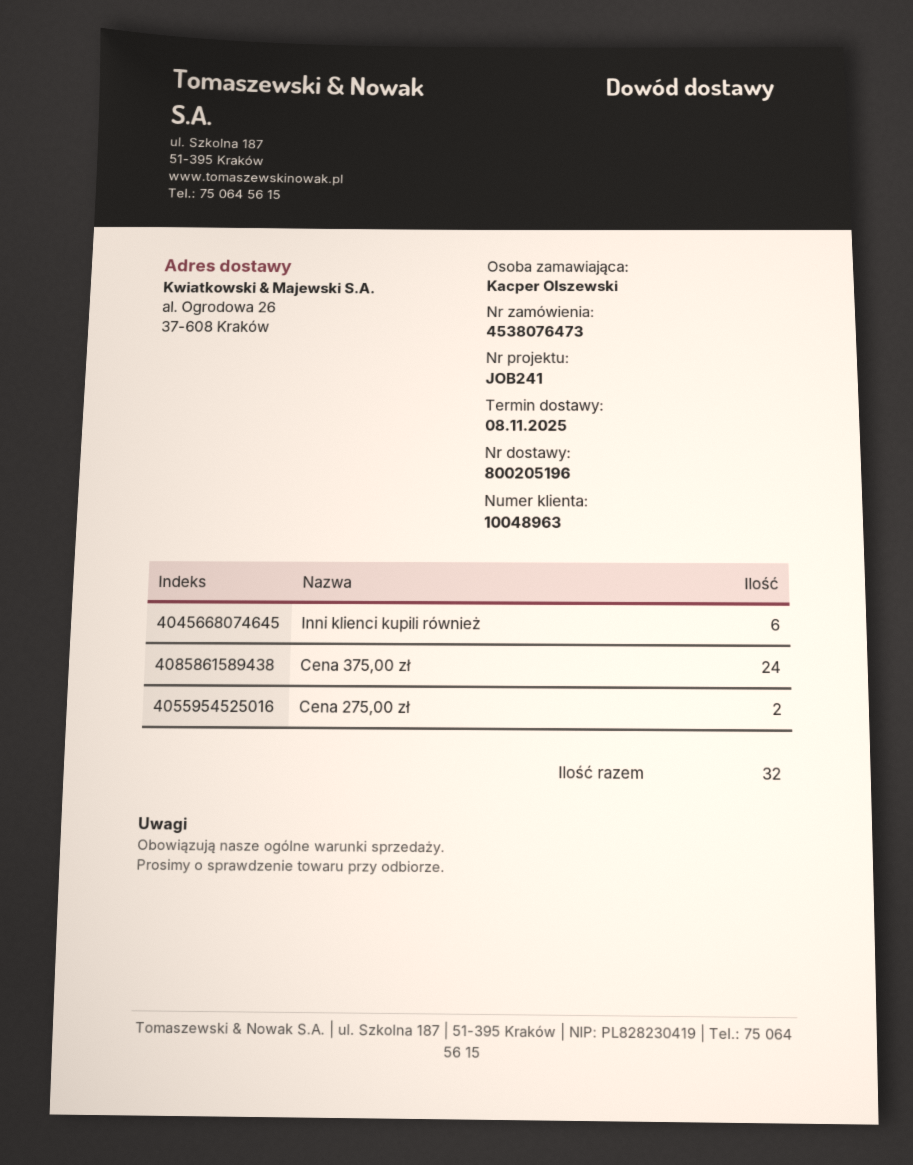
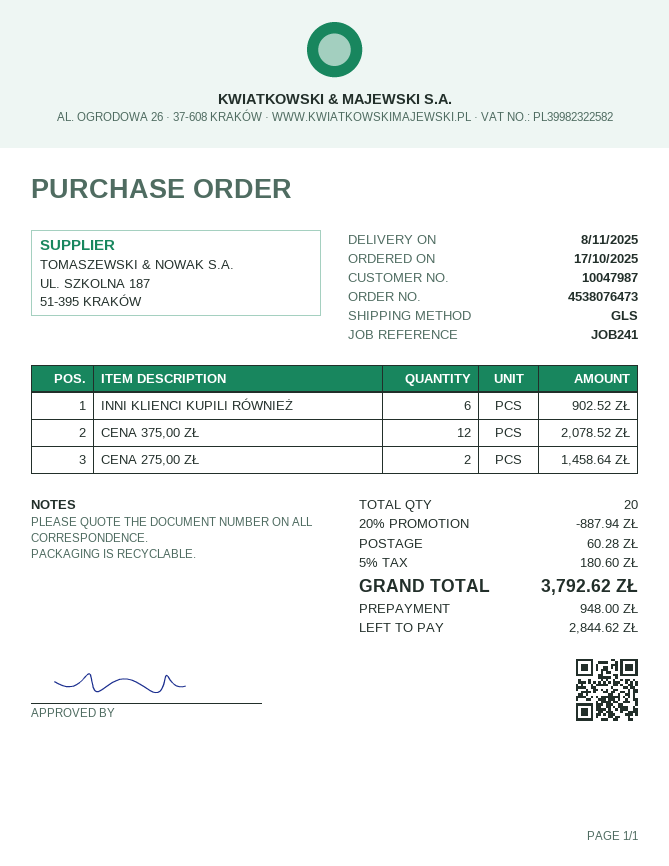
customer number: 10048963 -> 10047987
Cena 375,00 zł: 24 -> 12
total quantity: 32 -> 20

